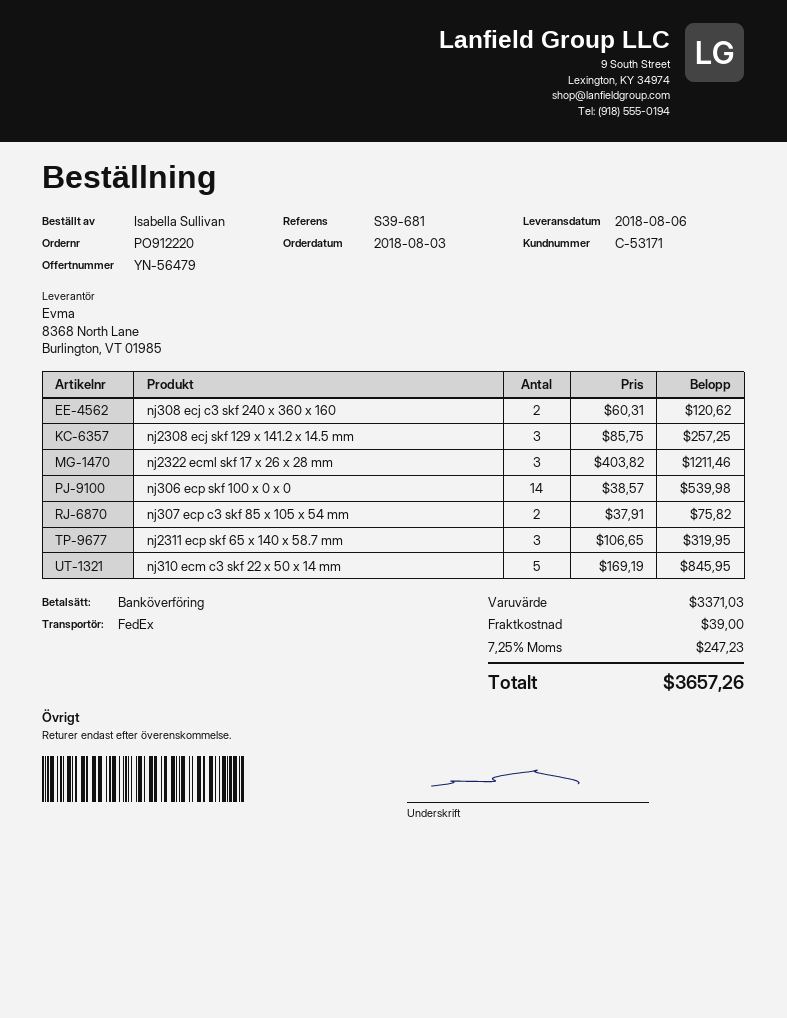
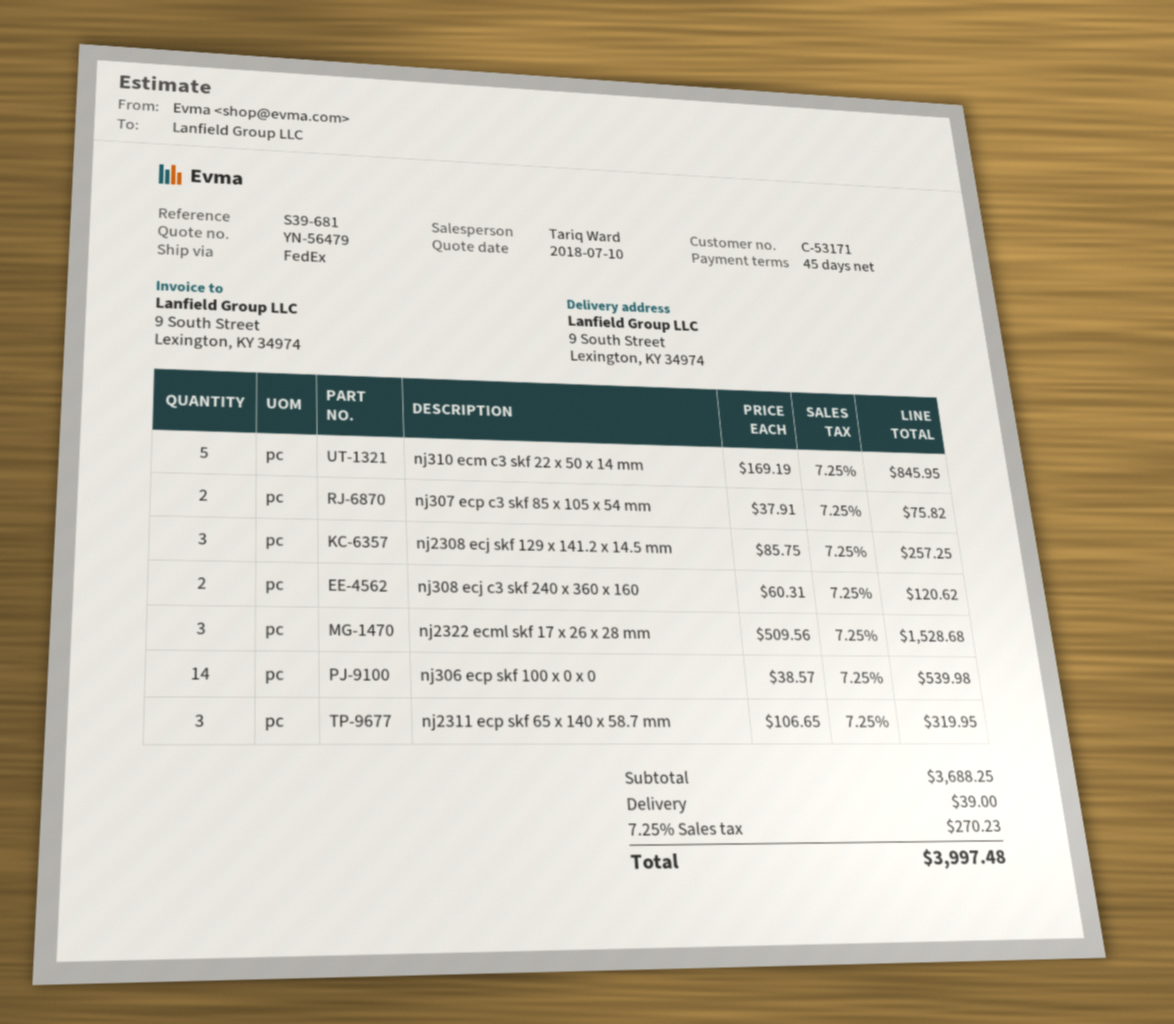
nj2322 ecml skf 17 x 26 x 28 mm: 3 x 403.82 = 1211.46 -> 3 x 509.56 = 1528.68
subtotal: 3371.03 -> 3688.25
tax: 7.25% = 247.23 -> 7.25% = 270.23
total: 3657.26 -> 3997.48

